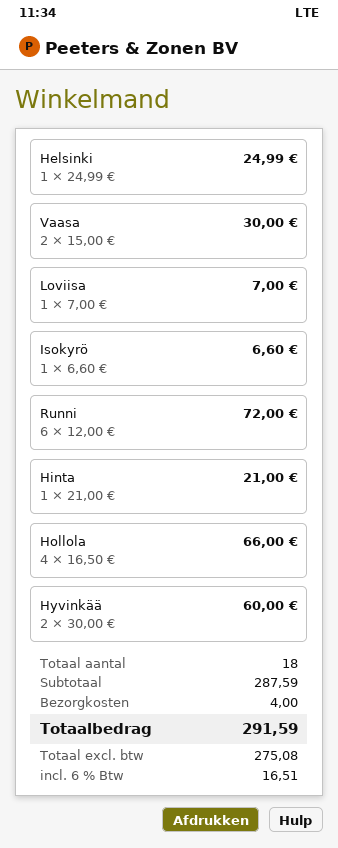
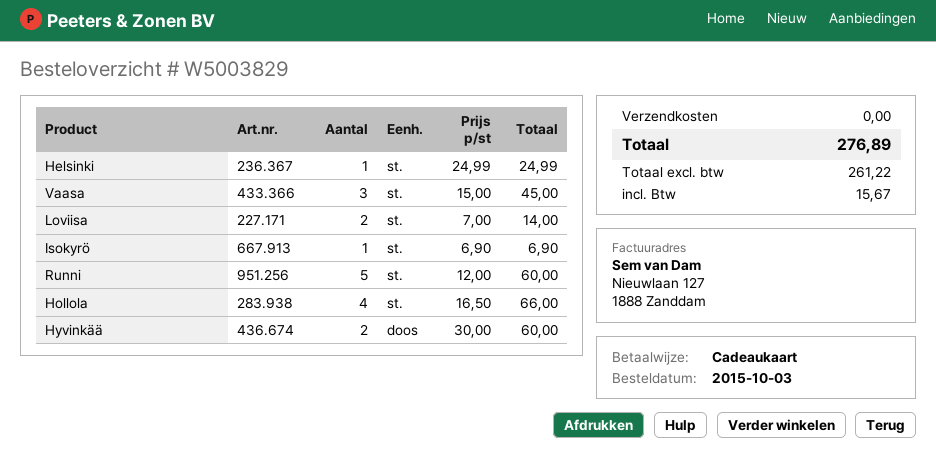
Vaasa: 2 x 15.00 = 30.00 -> 3 x 15.00 = 45.00
Loviisa: 1 x 7.00 = 7.00 -> 2 x 7.00 = 14.00
Isokyrö: 1 x 6.60 = 6.60 -> 1 x 6.90 = 6.90
Runni: 6 x 12.00 = 72.00 -> 5 x 12.00 = 60.00
Hinta: 1 x 21.00 = 21.00 -> none
shipping: 4.00 -> 0.00
net: 275.08 -> 261.22
tax: 16.51 -> 15.67
total: 291.59 -> 276.89

